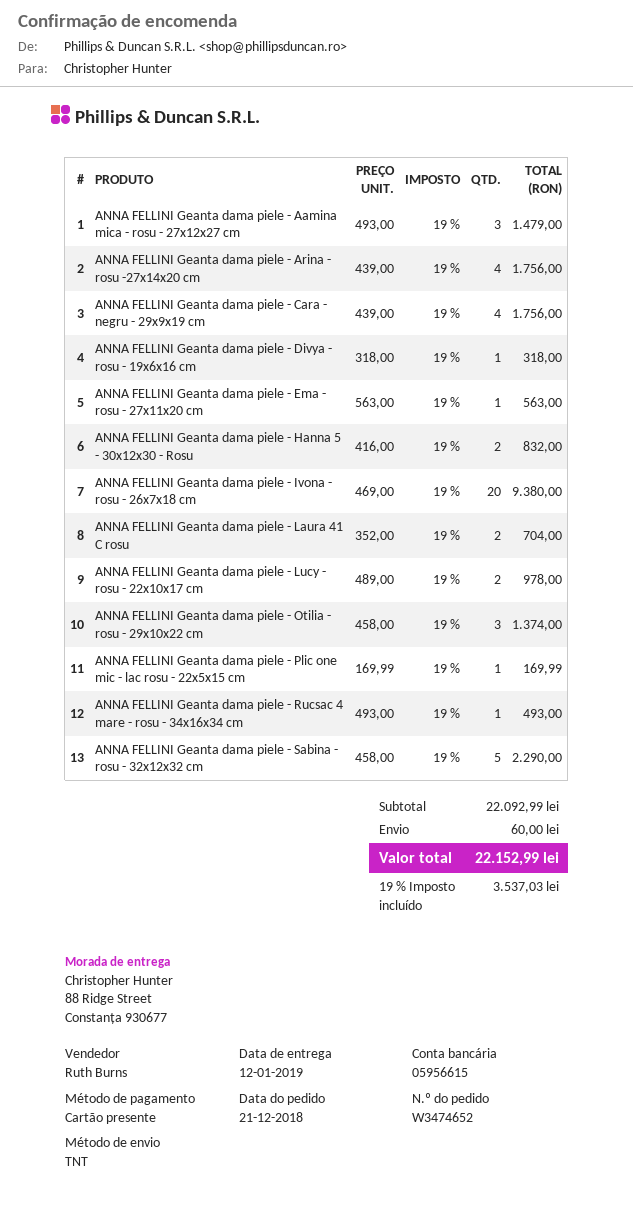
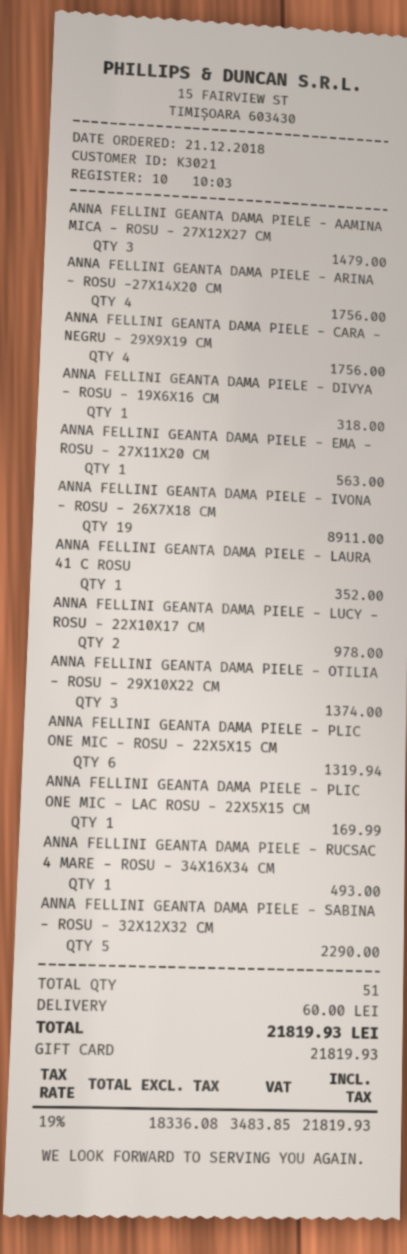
ANNA FELLINI Geanta dama piele - Hanna 5 - 30x12x30 - Rosu: 2 for 832.00 -> none
ANNA FELLINI Geanta dama piele - Ivona - rosu - 26x7x18 cm: 20 for 9380.00 -> 19 for 8911.00
ANNA FELLINI Geanta dama piele - Laura 41 C rosu: 2 for 704.00 -> 1 for 352.00
ANNA FELLINI GEANTA DAMA PIELE - PLIC ONE MIC - ROSU - 22X5X15 CM: none -> 6 for 1319.94
tax: 19% = 3537.03 -> 19% = 3483.85
total: 22152.99 -> 21819.93

